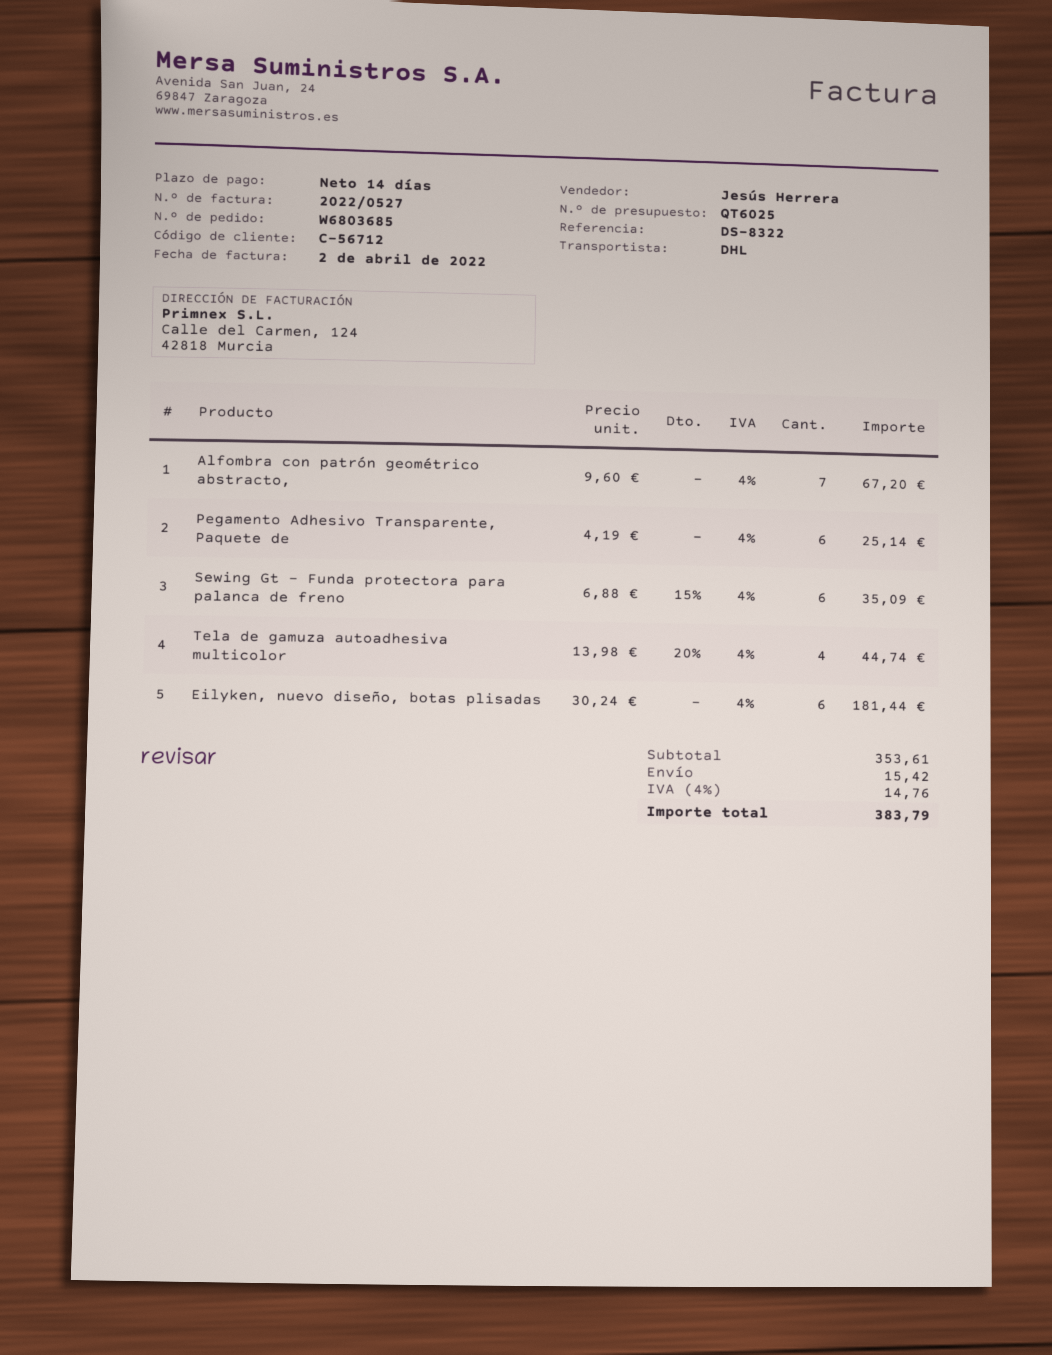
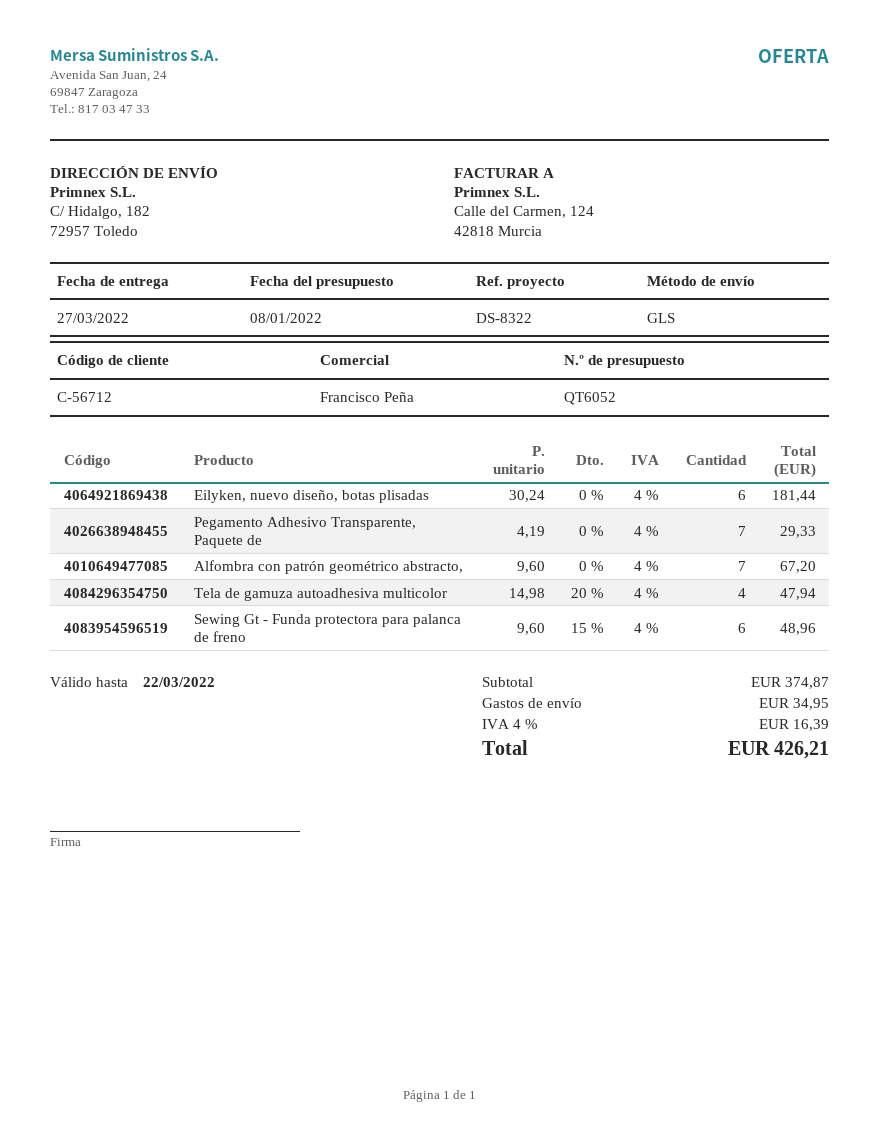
quote number: QT6025 -> QT6052
sales rep: Jesús Herrera -> Francisco Peña
shipping method: DHL -> GLS
Pegamento Adhesivo Transparente, Paquete de: 6 x 4.19 = 25.14 -> 7 x 4.19 = 29.33
Sewing Gt - Funda protectora para palanca de freno: 6 x 6.88 - 15% = 35.09 -> 6 x 9.60 - 15% = 48.96
Tela de gamuza autoadhesiva multicolor: 4 x 13.98 - 20% = 44.74 -> 4 x 14.98 - 20% = 47.94
subtotal: 353.61 -> 374.87
shipping: 15.42 -> 34.95
tax: 4% = 14.76 -> 4% = 16.39
total: 383.79 -> 426.21

